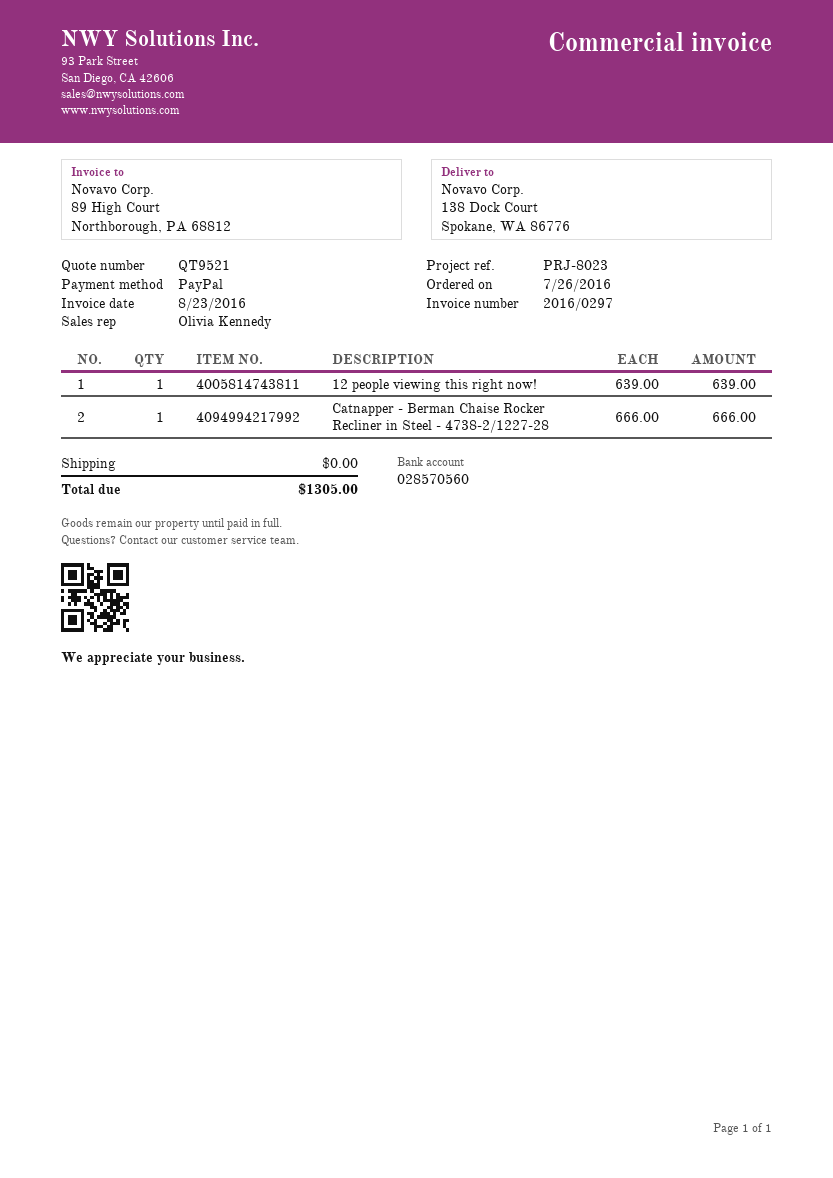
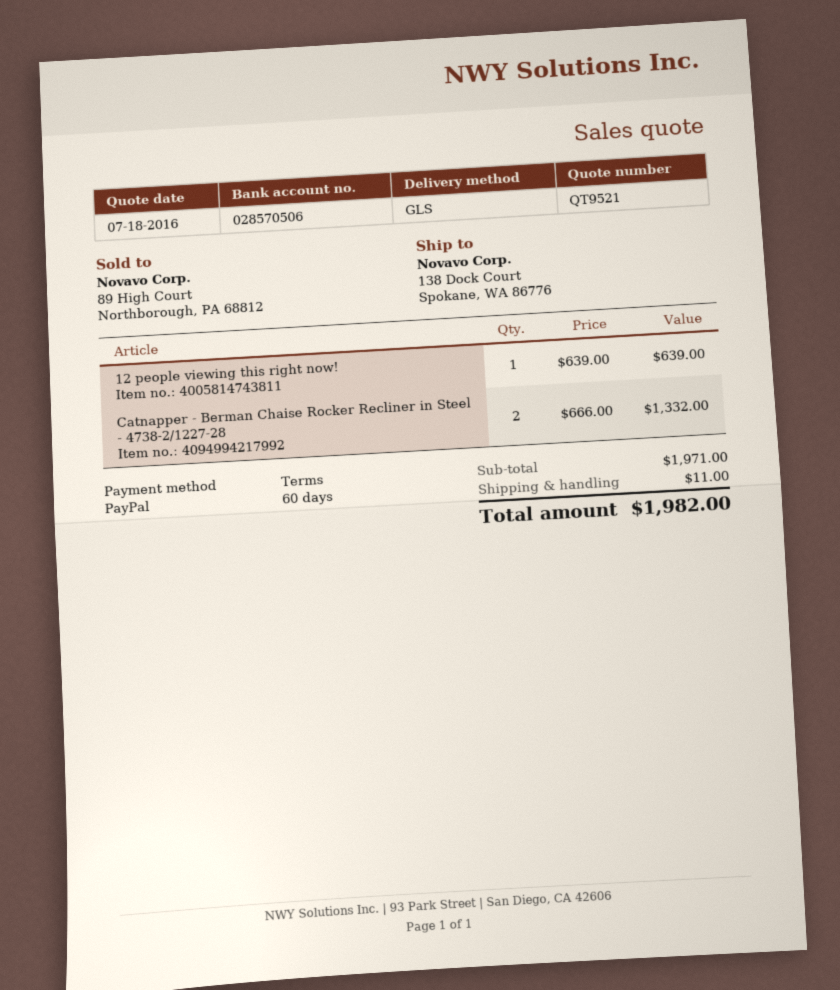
bank account: 028570560 -> 028570506
Catnapper - Berman Chaise Rocker Recliner in Steel - 4738-2/1227-28: 1 x 666.00 = 666.00 -> 2 x 666.00 = 1332.00
shipping: 0.00 -> 11.00
total: 1305.00 -> 1982.00

